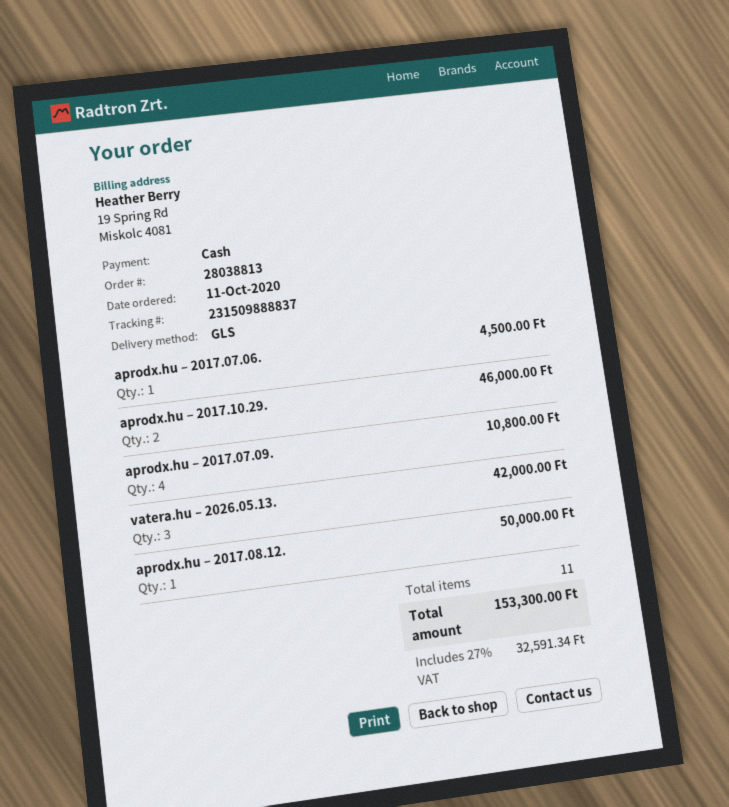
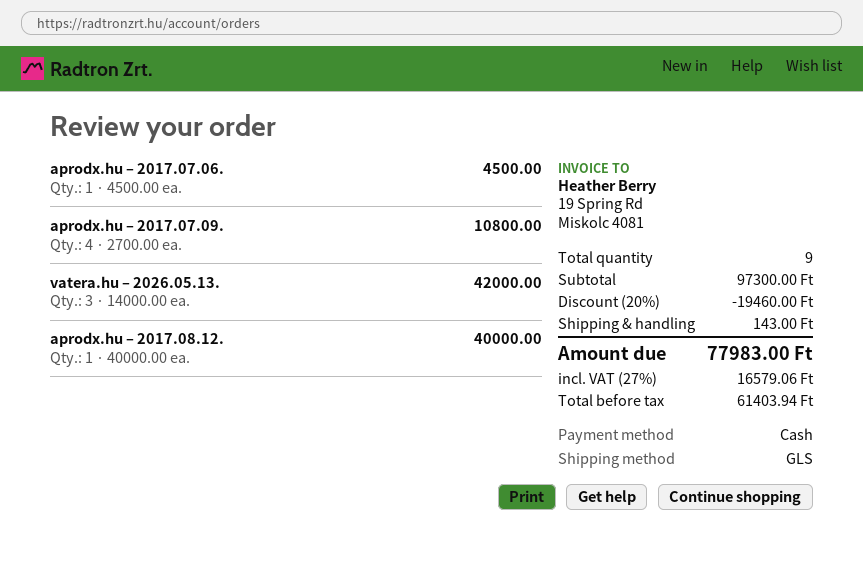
aprodx.hu – 2017.10.29.: 2 for 46000.00 -> none
aprodx.hu – 2017.08.12.: 1 for 50000.00 -> 1 for 40000.00
total quantity: 11 -> 9
discount: none -> 20% = 19460.00
shipping: none -> 143.00
tax: 27% = 32591.34 -> 27% = 16579.06
total: 153300.00 -> 77983.00

